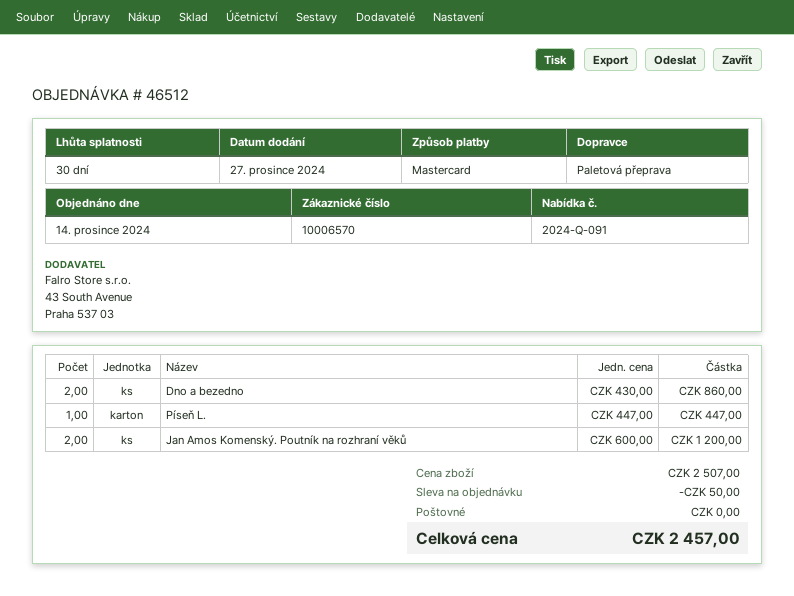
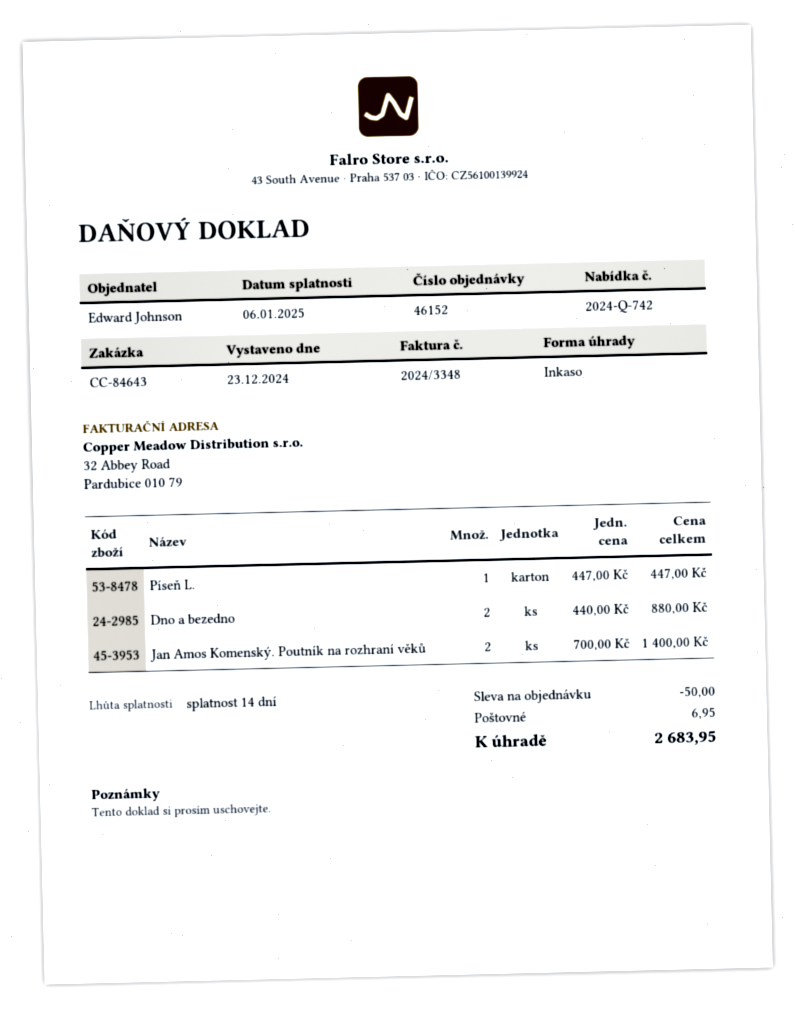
quote number: 2024-Q-091 -> 2024-Q-742
order number: 46512 -> 46152
payment terms: 30 days -> 14 days
payment method: Mastercard -> direct debit
Dno a bezedno: 2 x 430.00 = 860.00 -> 2 x 440.00 = 880.00
Jan Amos Komenský. Poutník na rozhraní věků: 2 x 600.00 = 1200.00 -> 2 x 700.00 = 1400.00
shipping: 0.00 -> 6.95
total: 2457.00 -> 2683.95

